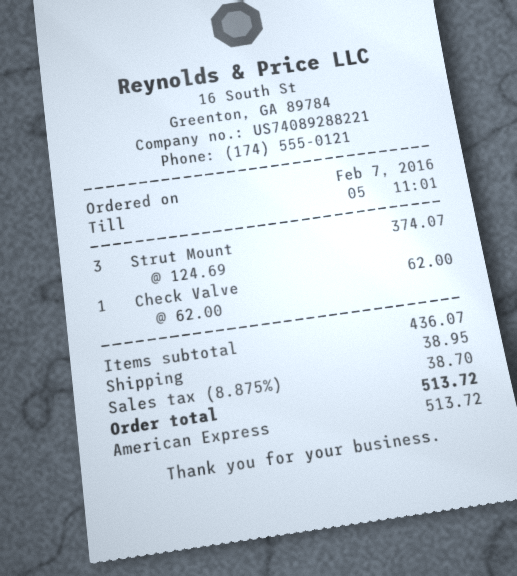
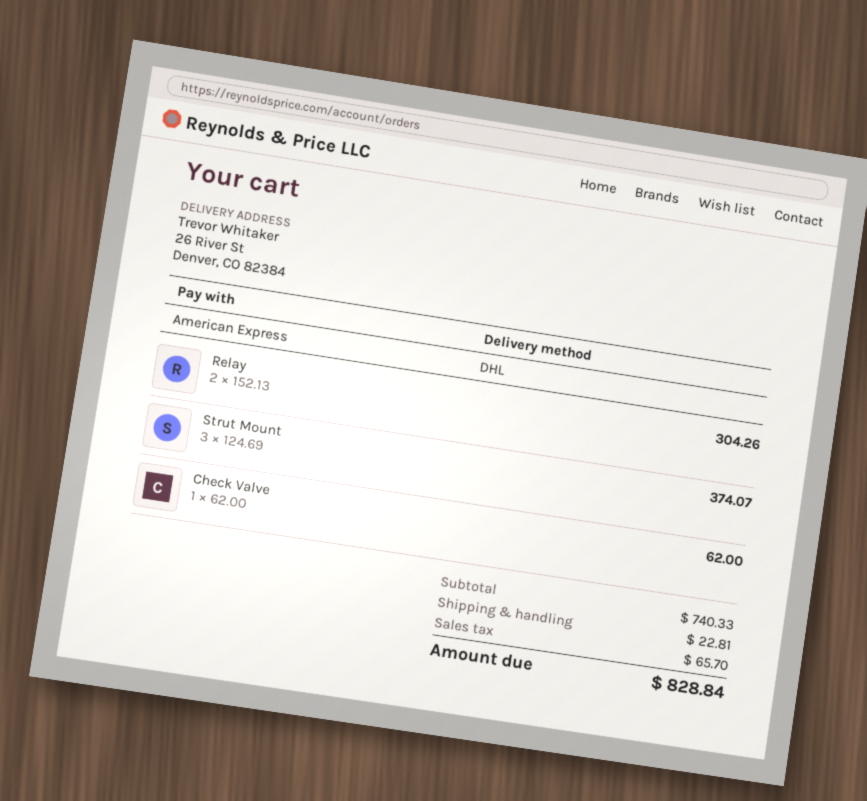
Relay: none -> 2 x 152.13 = 304.26
subtotal: 436.07 -> 740.33
shipping: 38.95 -> 22.81
tax: 38.70 -> 65.70
total: 513.72 -> 828.84

